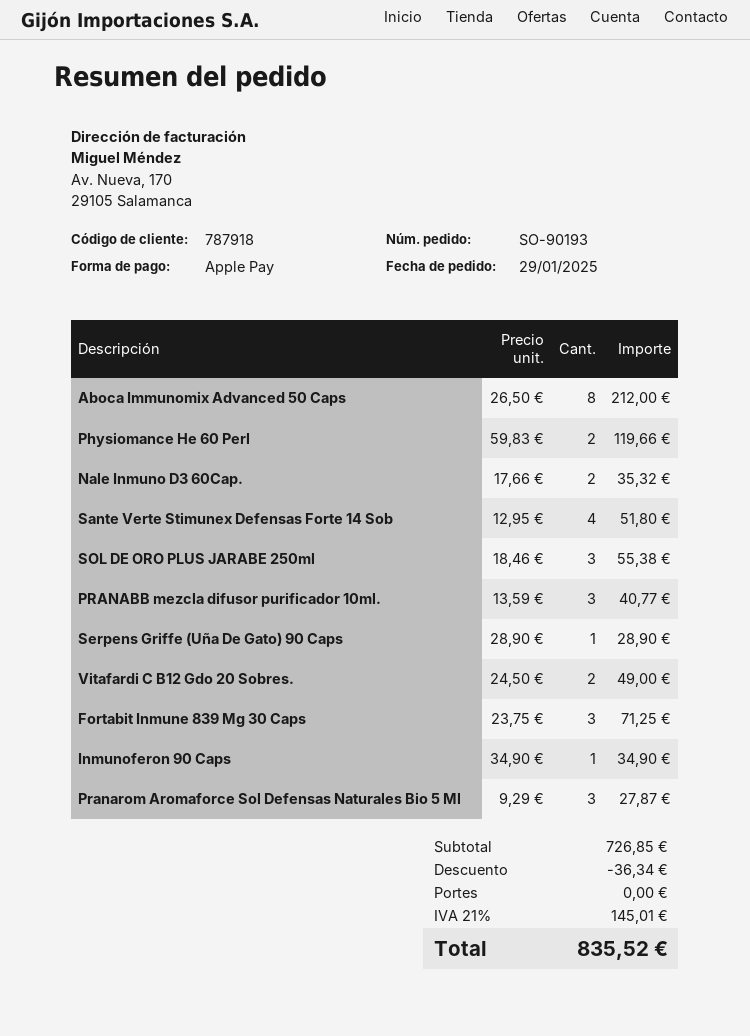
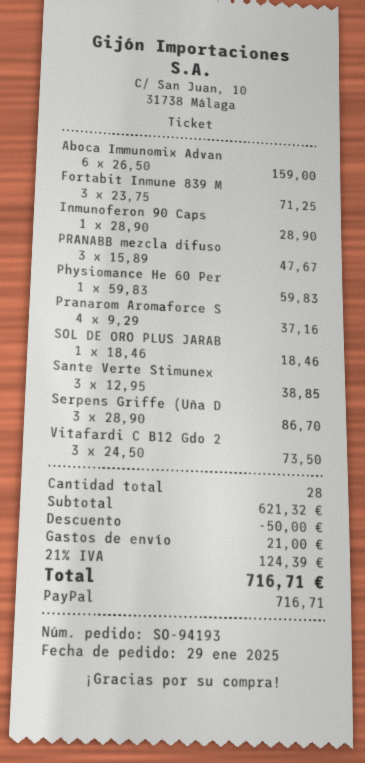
order number: SO-90193 -> SO-94193
payment method: Apple Pay -> PayPal
Aboca Immunomix Advanced 50 Caps: 8 x 26.50 = 212.00 -> 6 x 26.50 = 159.00
Physiomance He 60 Perl: 2 x 59.83 = 119.66 -> 1 x 59.83 = 59.83
Nale Inmuno D3 60Cap.: 2 x 17.66 = 35.32 -> none
Sante Verte Stimunex Defensas Forte 14 Sob: 4 x 12.95 = 51.80 -> 3 x 12.95 = 38.85
SOL DE ORO PLUS JARABE 250ml: 3 x 18.46 = 55.38 -> 1 x 18.46 = 18.46
PRANABB mezcla difusor purificador 10ml.: 3 x 13.59 = 40.77 -> 3 x 15.89 = 47.67
Serpens Griffe (Uña De Gato) 90 Caps: 1 x 28.90 = 28.90 -> 3 x 28.90 = 86.70
Vitafardi C B12 Gdo 20 Sobres.: 2 x 24.50 = 49.00 -> 3 x 24.50 = 73.50
Inmunoferon 90 Caps: 1 x 34.90 = 34.90 -> 1 x 28.90 = 28.90
Pranarom Aromaforce Sol Defensas Naturales Bio 5 Ml: 3 x 9.29 = 27.87 -> 4 x 9.29 = 37.16
subtotal: 726.85 -> 621.32
discount: 36.34 -> 50.00
shipping: 0.00 -> 21.00
tax: 21% = 145.01 -> 21% = 124.39
total: 835.52 -> 716.71

